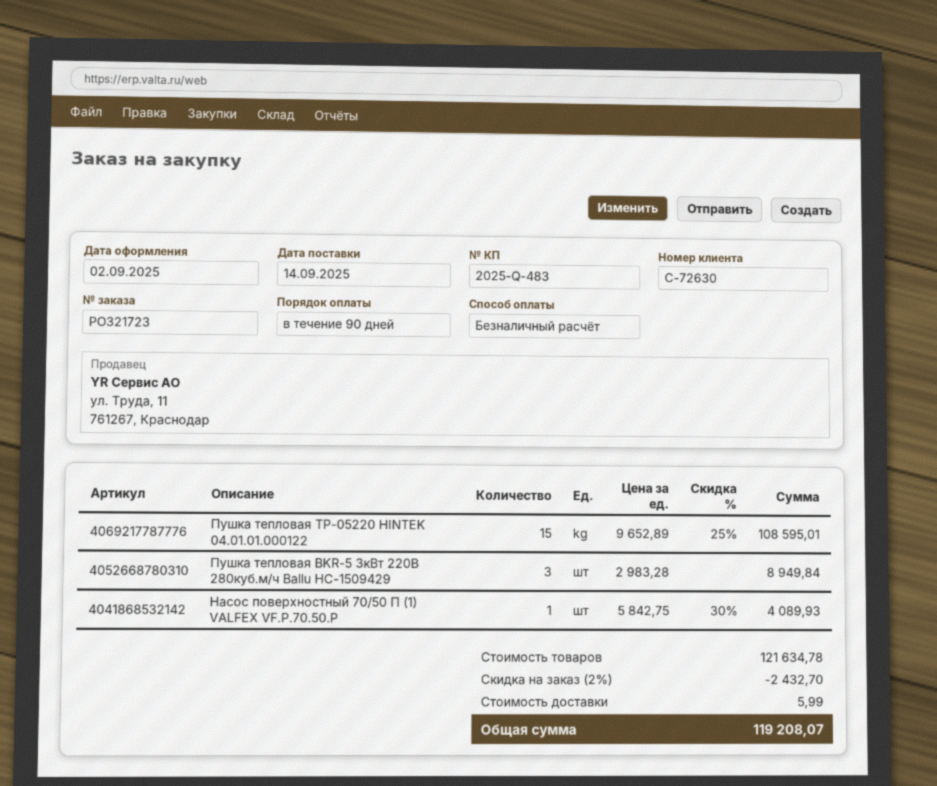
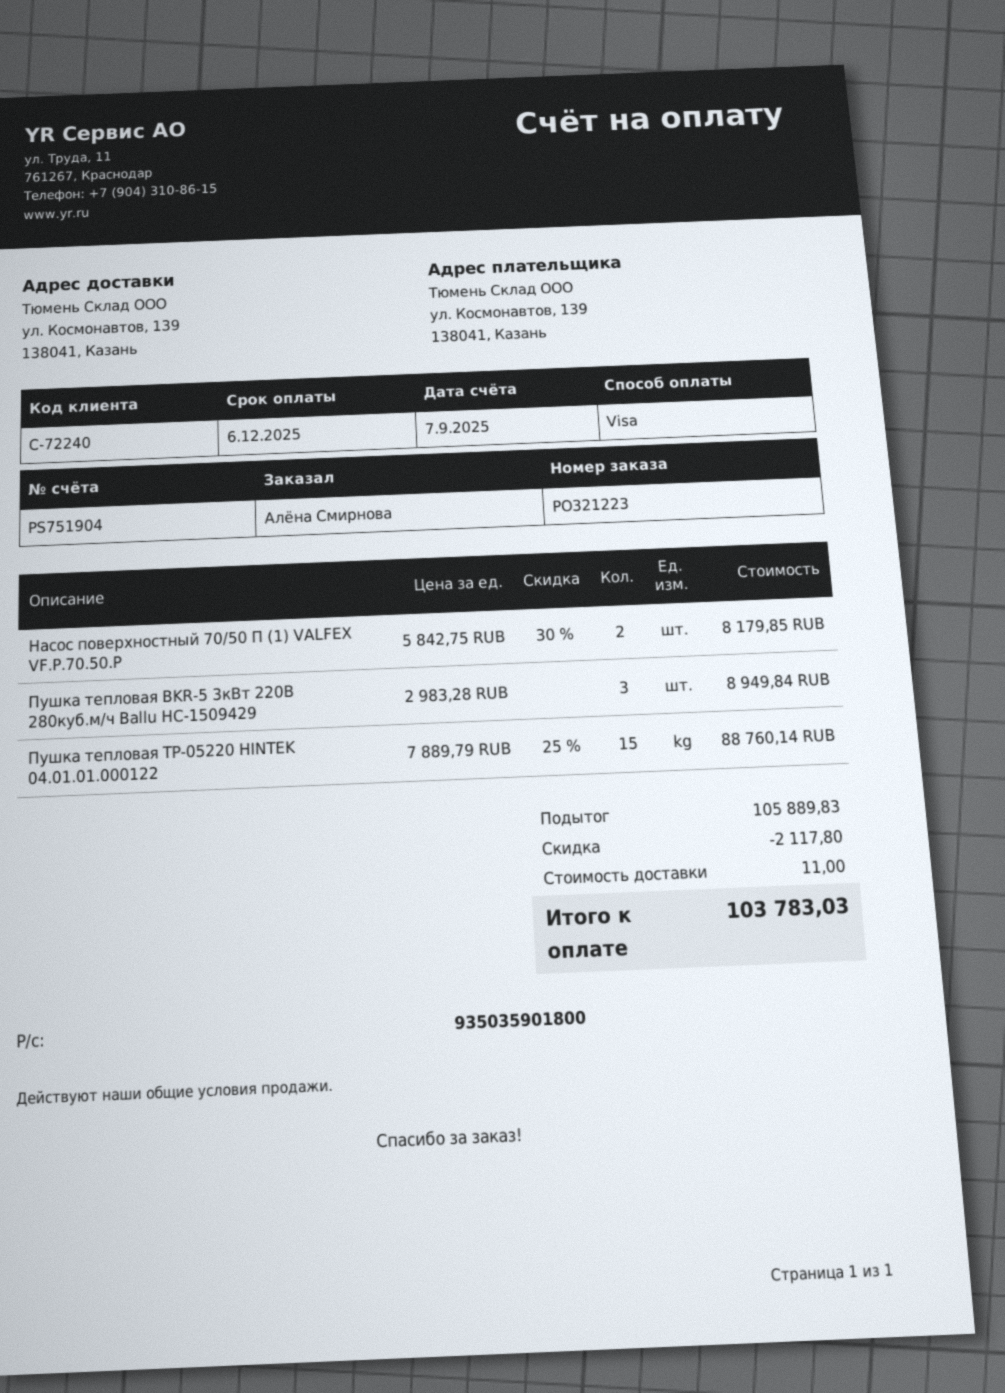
order number: PO321723 -> PO321223
customer number: C-72630 -> C-72240
payment method: bank transfer -> Visa
Пушка тепловая TP-05220 HINTEK 04.01.01.000122: 15 x 9652.89 - 25% = 108595.01 -> 15 x 7889.79 - 25% = 88760.14
Насос поверхностный 70/50 П (1) VALFEX VF.P.70.50.P: 1 x 5842.75 - 30% = 4089.93 -> 2 x 5842.75 - 30% = 8179.85
subtotal: 121634.78 -> 105889.83
discount: 2432.70 -> 2117.80
shipping: 5.99 -> 11.00
total: 119208.07 -> 103783.03

